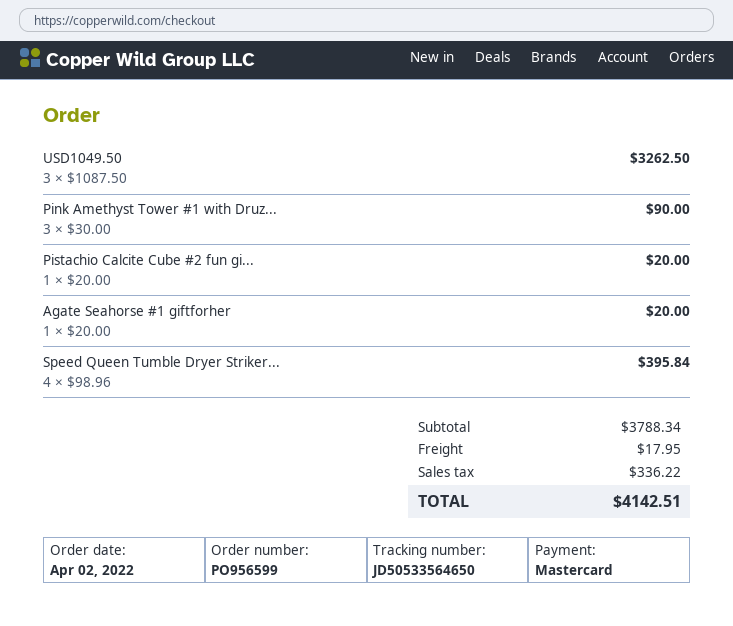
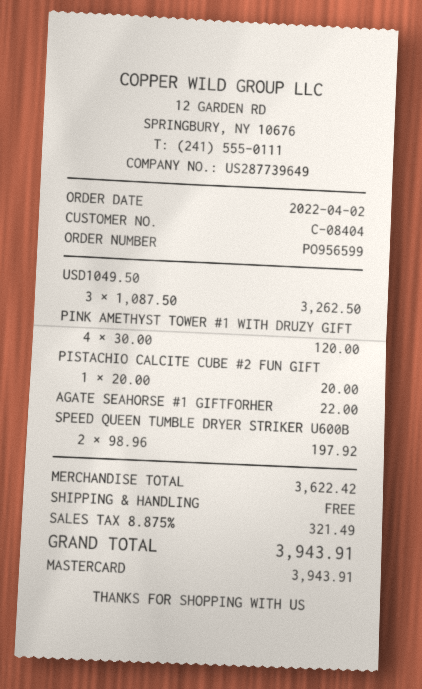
Pink Amethyst Tower #1 with Druz...: 3 x 30.00 = 90.00 -> 4 x 30.00 = 120.00
Agate Seahorse #1 giftforher: 1 x 20.00 = 20.00 -> 1 x 22.00 = 22.00
Speed Queen Tumble Dryer Striker...: 4 x 98.96 = 395.84 -> 2 x 98.96 = 197.92
subtotal: 3788.34 -> 3622.42
shipping: 17.95 -> 0.00
tax: 336.22 -> 321.49
total: 4142.51 -> 3943.91

